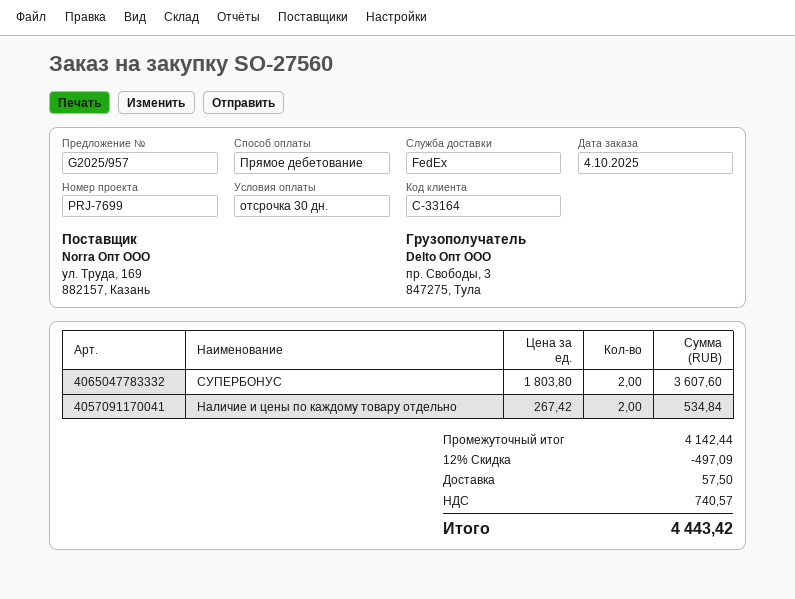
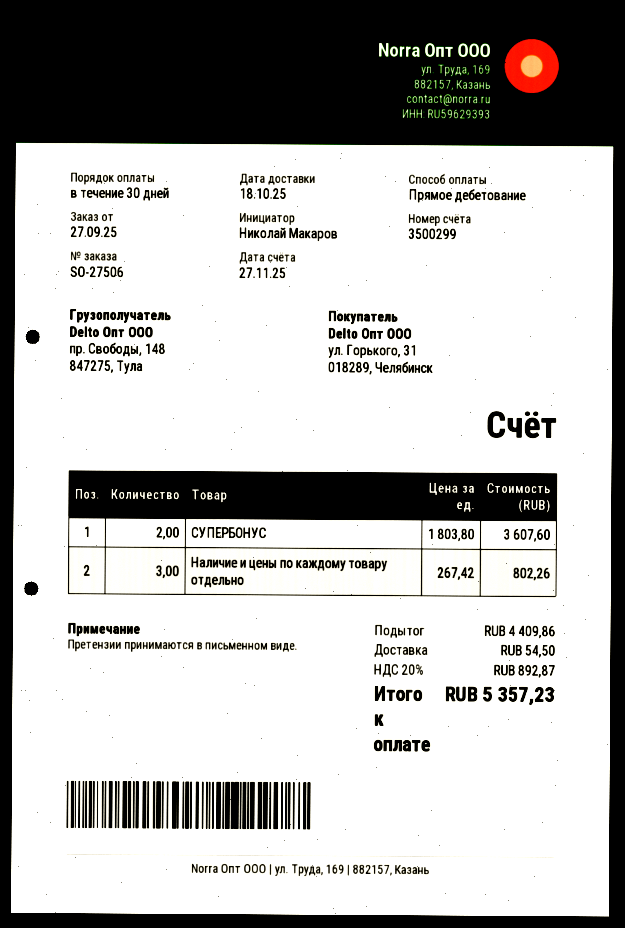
order number: SO-27560 -> SO-27506
order date: 2025-10-04 -> 2025-09-27
ship to: пр. Свободы, 3, 847275, Тула -> пр. Свободы, 148, 847275, Тула
Наличие и цены по каждому товару отдельно: 2 x 267.42 = 534.84 -> 3 x 267.42 = 802.26
subtotal: 4142.44 -> 4409.86
discount: 12% = 497.09 -> none
shipping: 57.50 -> 54.50
tax: 740.57 -> 892.87
total: 4443.42 -> 5357.23

